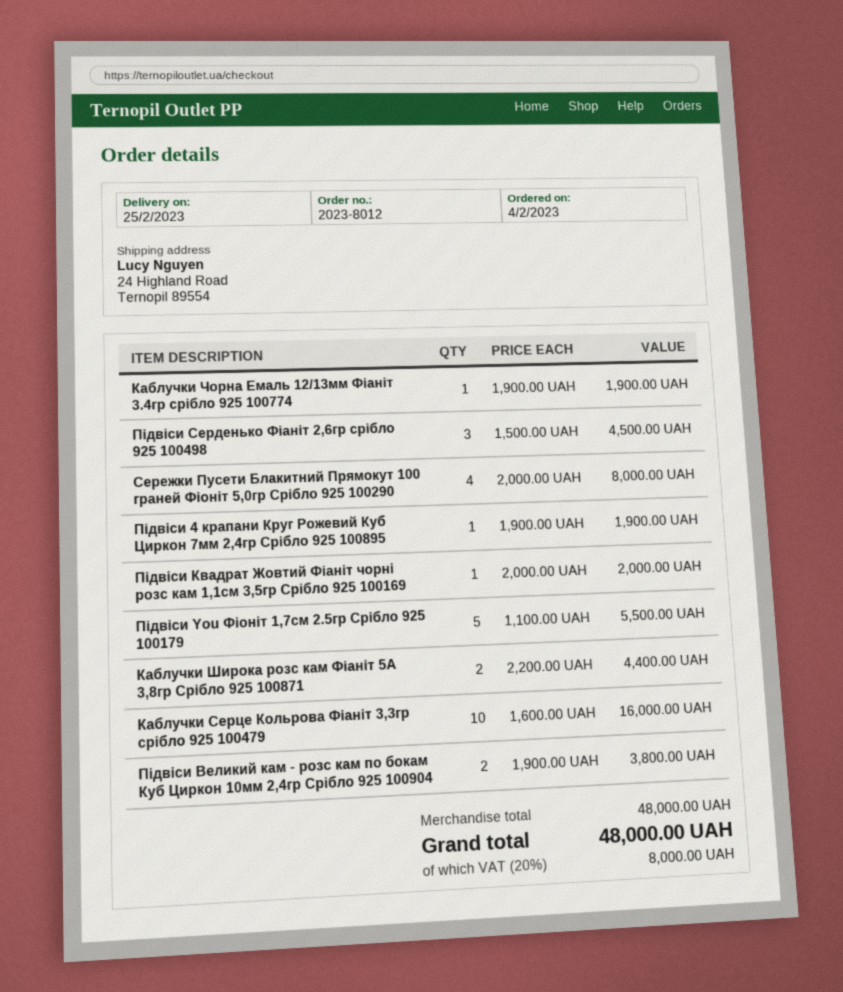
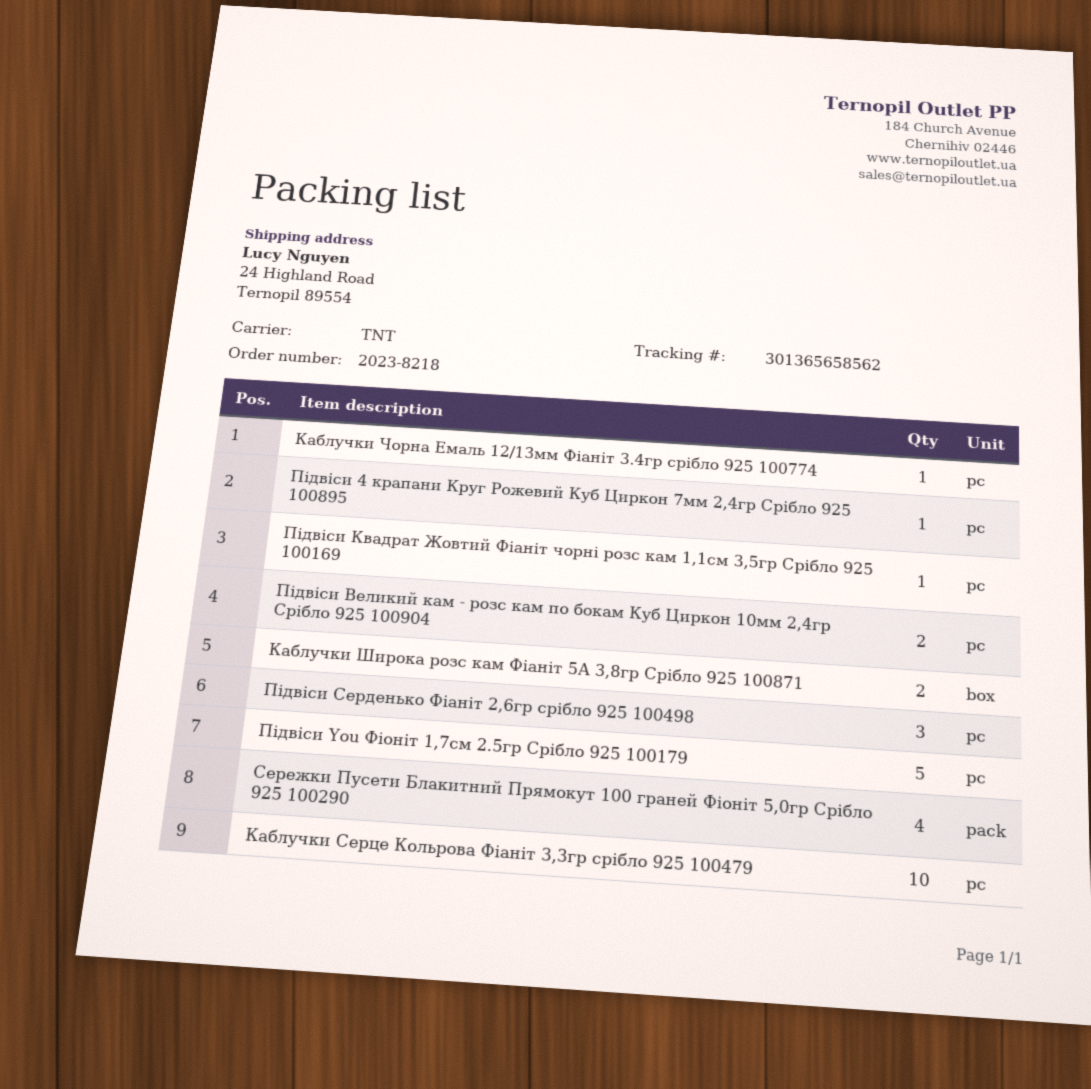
order number: 2023-8012 -> 2023-8218

